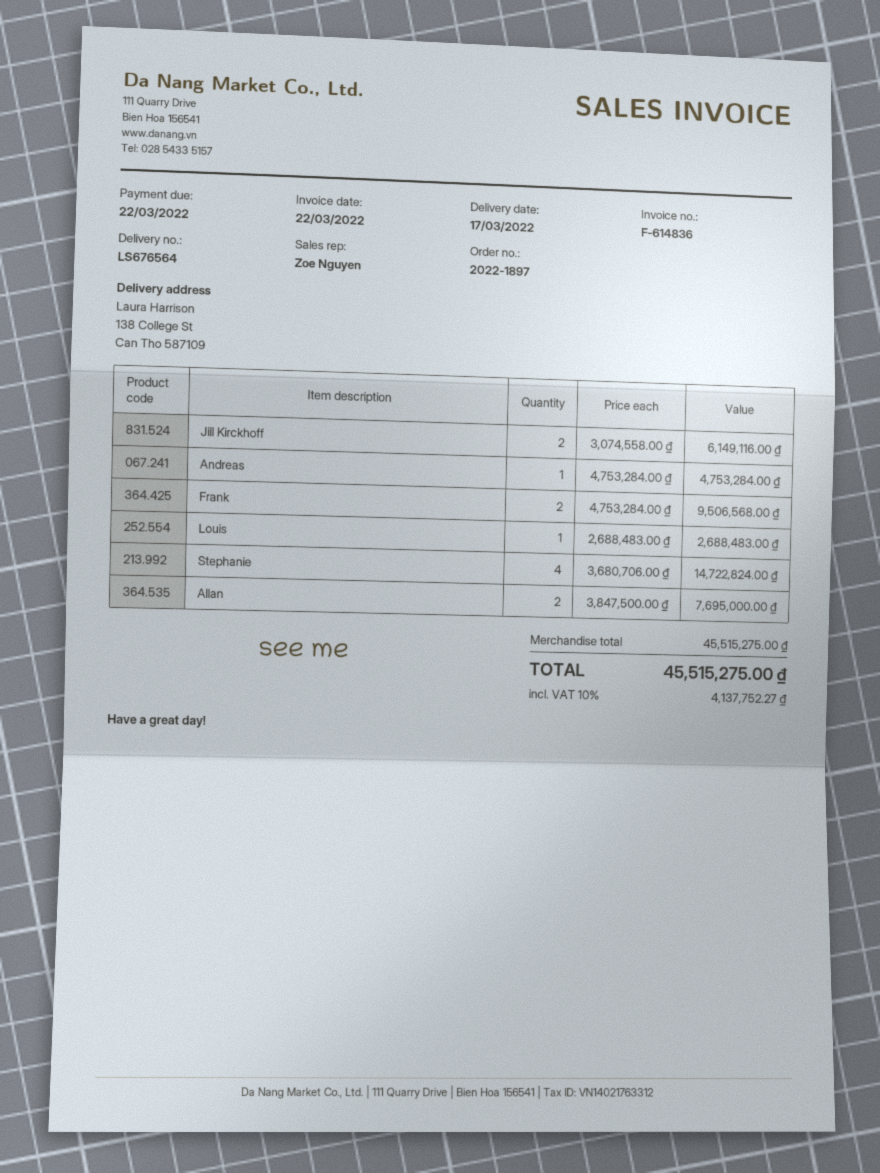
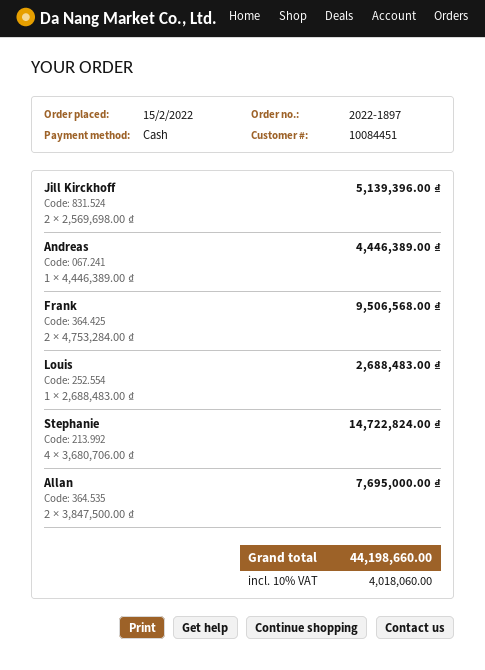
Jill Kirckhoff: 2 x 3074558.00 = 6149116.00 -> 2 x 2569698.00 = 5139396.00
Andreas: 1 x 4753284.00 = 4753284.00 -> 1 x 4446389.00 = 4446389.00
tax: 10% = 4137752.27 -> 10% = 4018060.00
total: 45515275.00 -> 44198660.00

